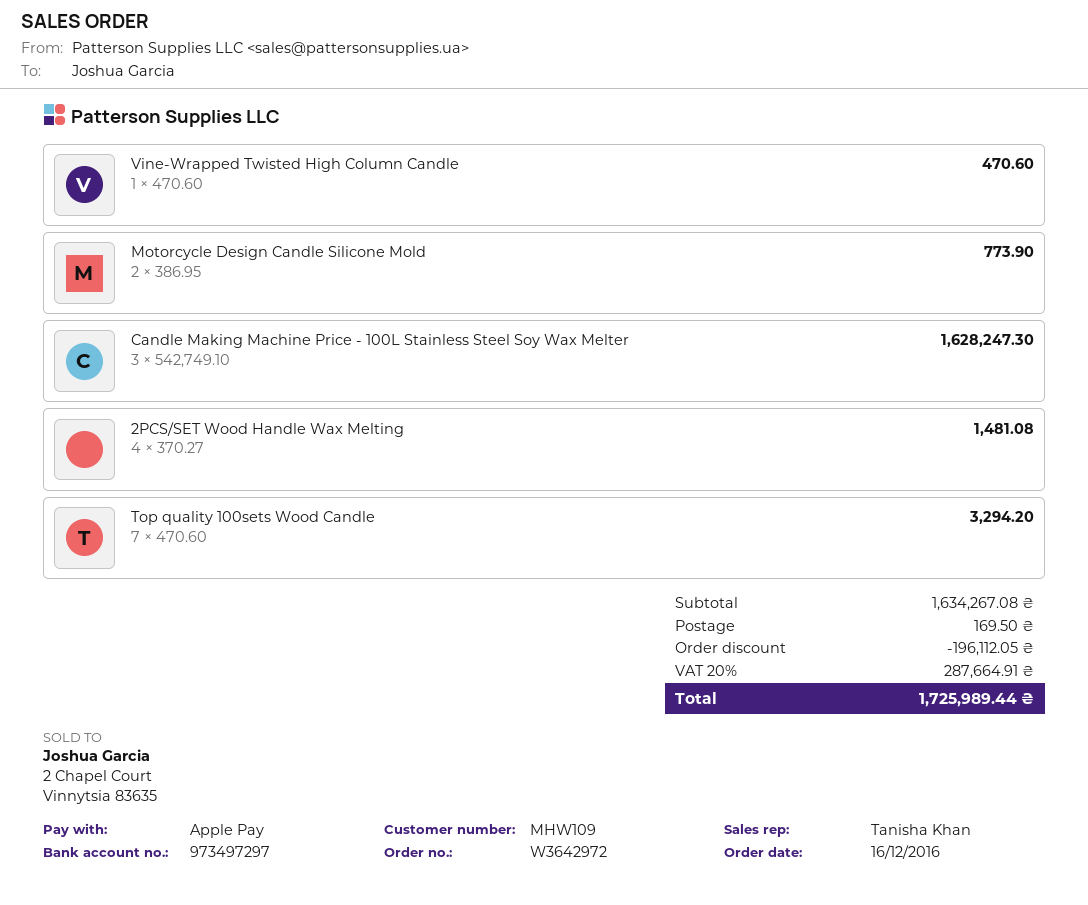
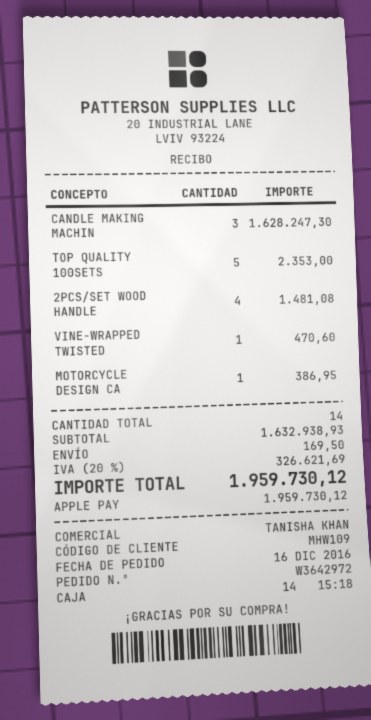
Motorcycle Design Candle Silicone Mold: 2 for 773.90 -> 1 for 386.95
Top quality 100sets Wood Candle: 7 for 3294.20 -> 5 for 2353.00
subtotal: 1634267.08 -> 1632938.93
discount: 196112.05 -> none
tax: 20% = 287664.91 -> 20% = 326621.69
total: 1725989.44 -> 1959730.12

